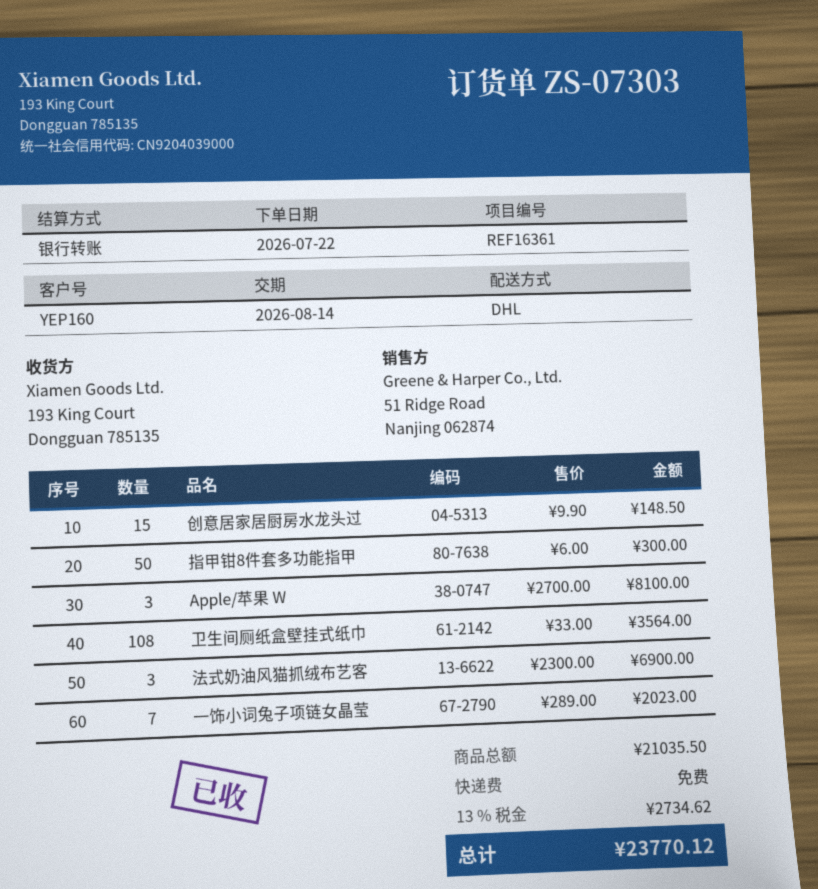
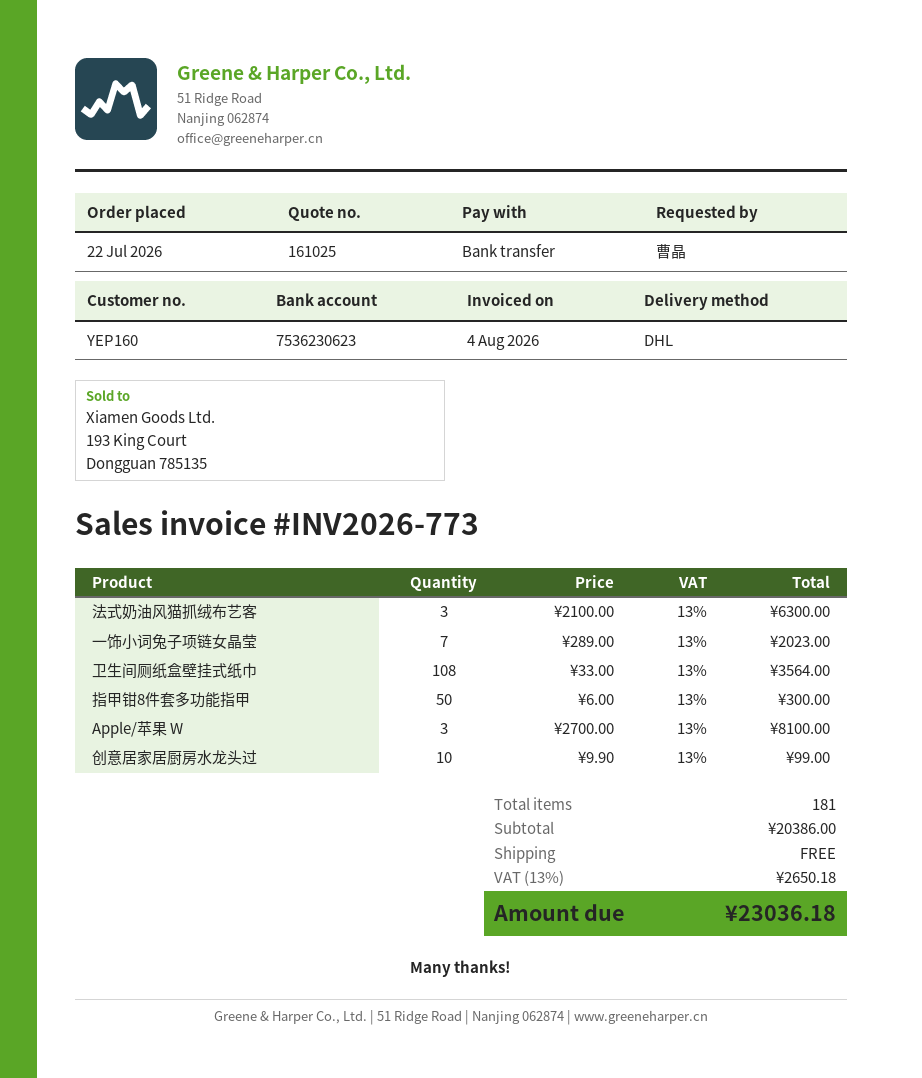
创意居家居厨房水龙头过: 15 x 9.90 = 148.50 -> 10 x 9.90 = 99.00
法式奶油风猫抓绒布艺客: 3 x 2300.00 = 6900.00 -> 3 x 2100.00 = 6300.00
subtotal: 21035.50 -> 20386.00
tax: 13% = 2734.62 -> 13% = 2650.18
total: 23770.12 -> 23036.18

